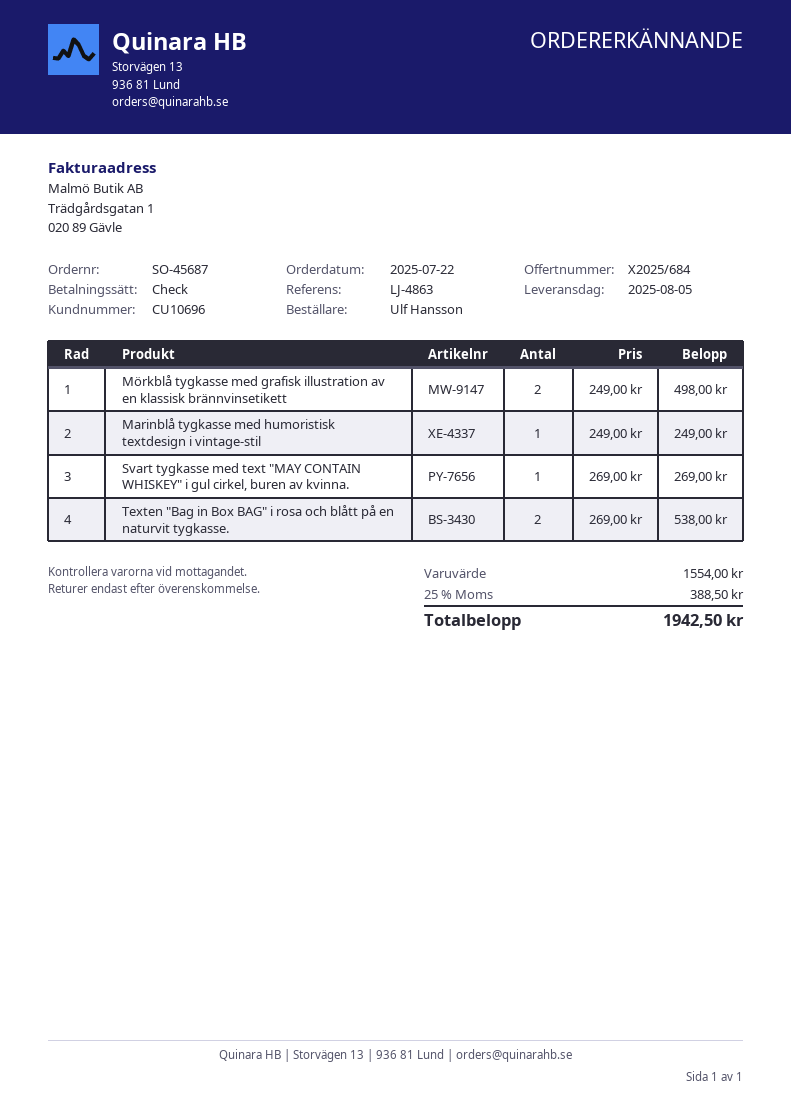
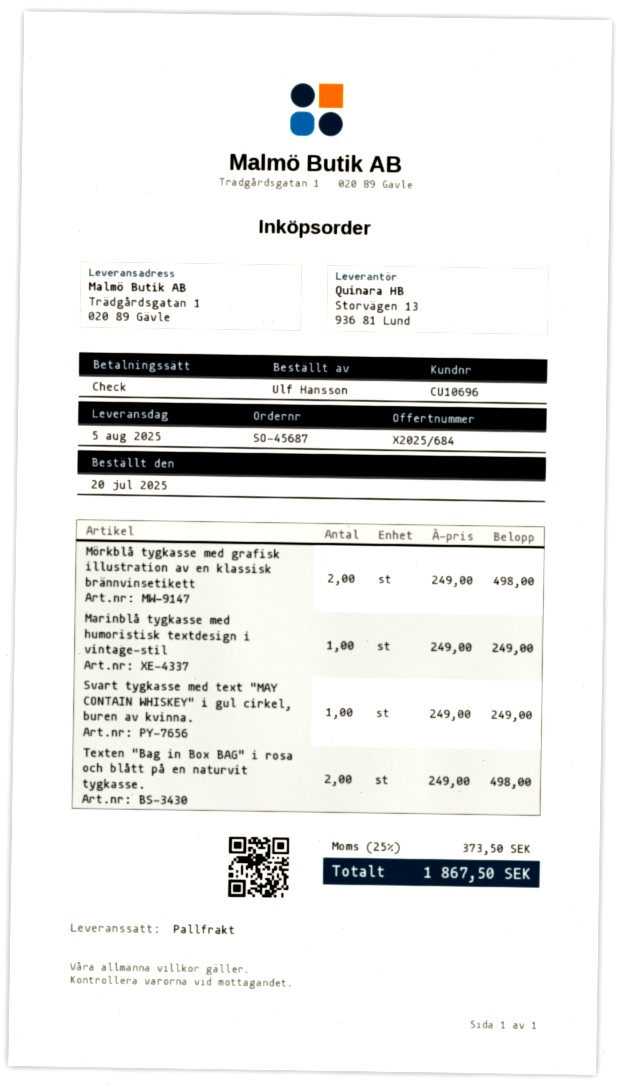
order date: 2025-07-22 -> 2025-07-20
Svart tygkasse med text "MAY CONTAIN WHISKEY" i gul cirkel, buren av kvinna.: 1 x 269.00 = 269.00 -> 1 x 249.00 = 249.00
Texten "Bag in Box BAG" i rosa och blått på en naturvit tygkasse.: 2 x 269.00 = 538.00 -> 2 x 249.00 = 498.00
tax: 25% = 388.50 -> 25% = 373.50
total: 1942.50 -> 1867.50

